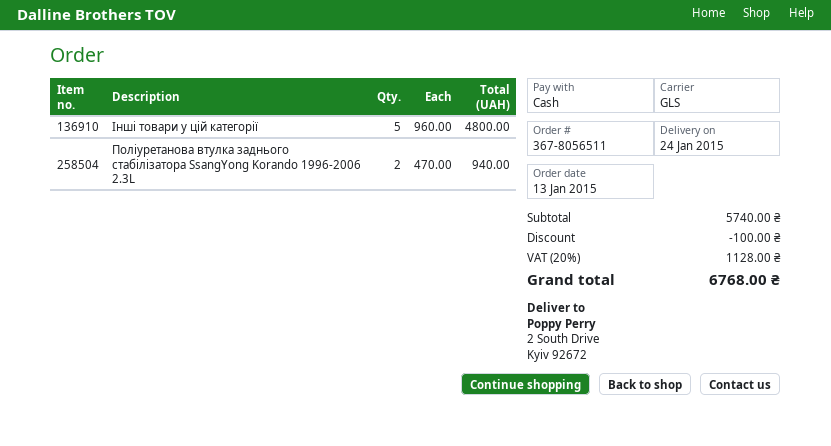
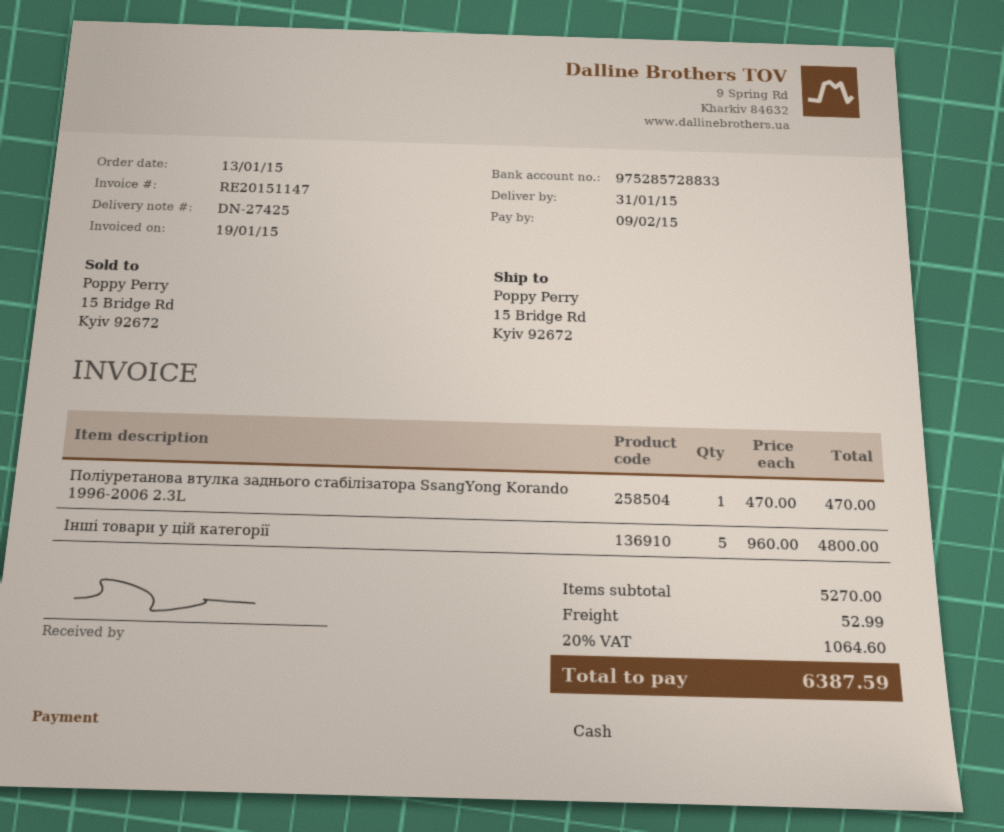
delivery date: 2015-01-24 -> 2015-01-31
ship to: 2 South Drive, Kyiv 92672 -> 15 Bridge Rd, Kyiv 92672
Поліуретанова втулка заднього стабілізатора SsangYong Korando 1996-2006 2.3L: 2 x 470.00 = 940.00 -> 1 x 470.00 = 470.00
subtotal: 5740.00 -> 5270.00
discount: 100.00 -> none
shipping: none -> 52.99
tax: 20% = 1128.00 -> 20% = 1064.60
total: 6768.00 -> 6387.59

